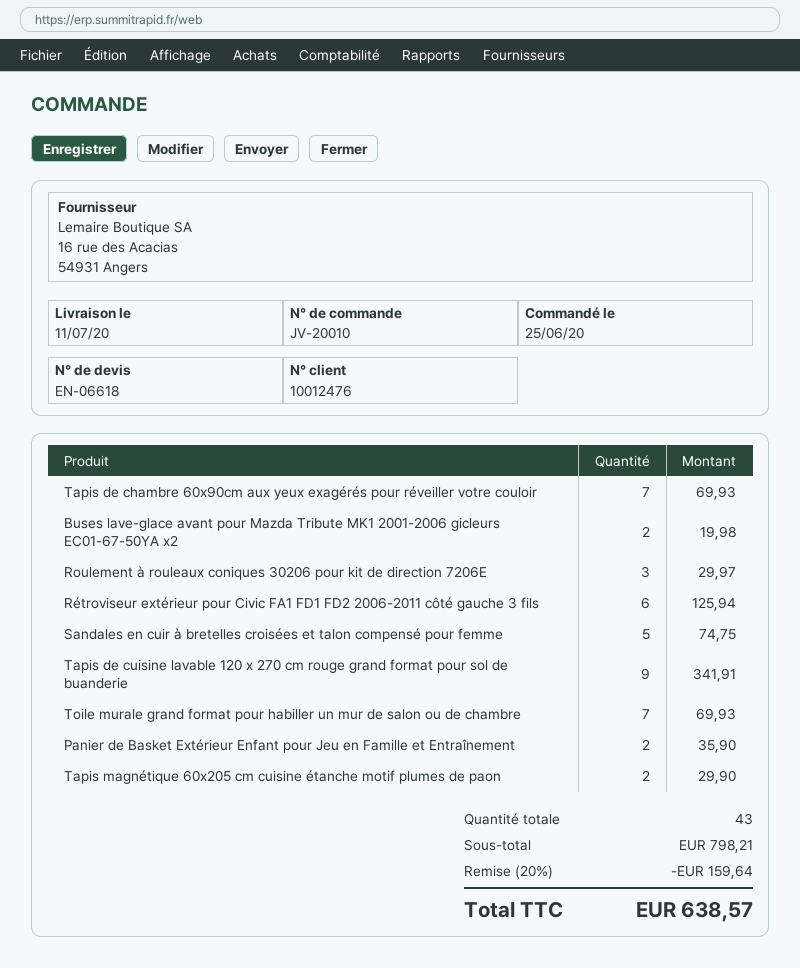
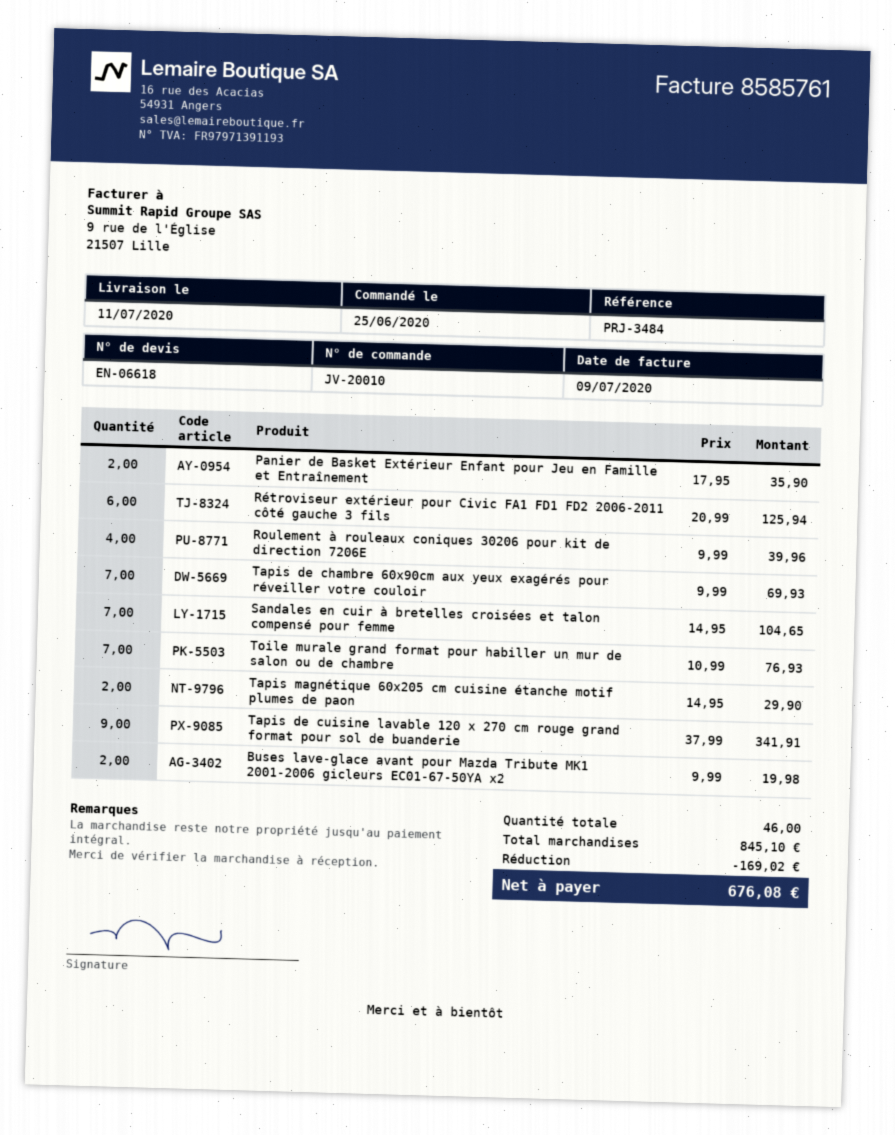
Roulement à rouleaux coniques 30206 pour kit de direction 7206E: 3 for 29.97 -> 4 for 39.96
Sandales en cuir à bretelles croisées et talon compensé pour femme: 5 for 74.75 -> 7 for 104.65
Toile murale grand format pour habiller un mur de salon ou de chambre: 7 for 69.93 -> 7 for 76.93
total quantity: 43 -> 46
subtotal: 798.21 -> 845.10
discount: 159.64 -> 169.02
total: 638.57 -> 676.08

